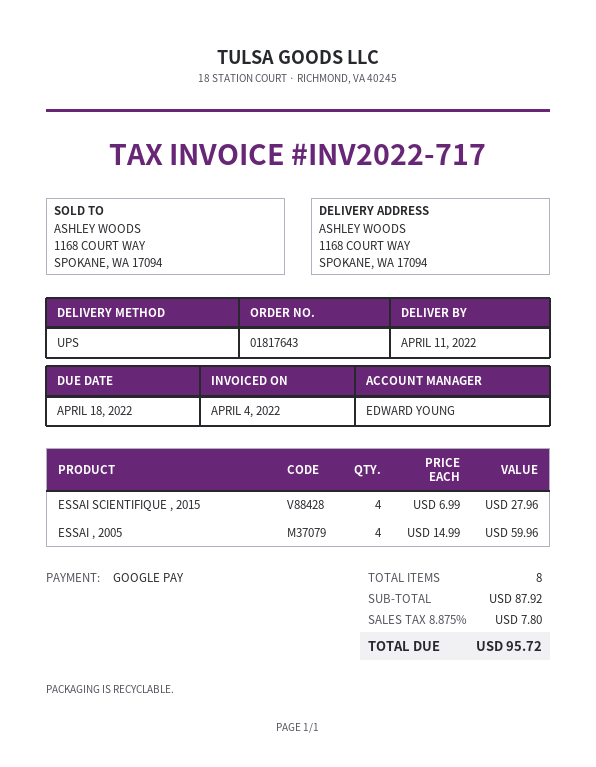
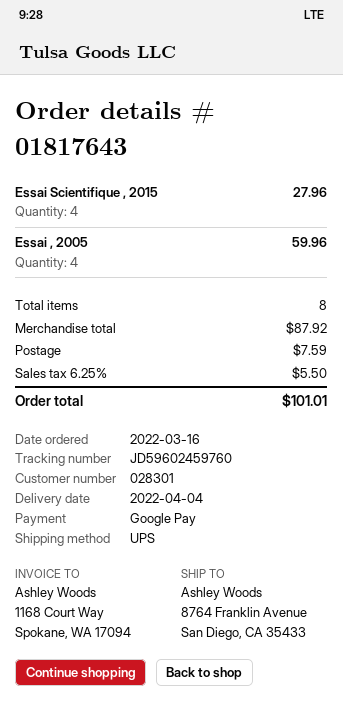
delivery date: 2022-04-11 -> 2022-04-04
ship to: 1168 COURT WAY, SPOKANE, WA 17094 -> 8764 Franklin Avenue, San Diego, CA 35433
shipping: none -> 7.59
tax: 8.875% = 7.80 -> 6.25% = 5.50
total: 95.72 -> 101.01

